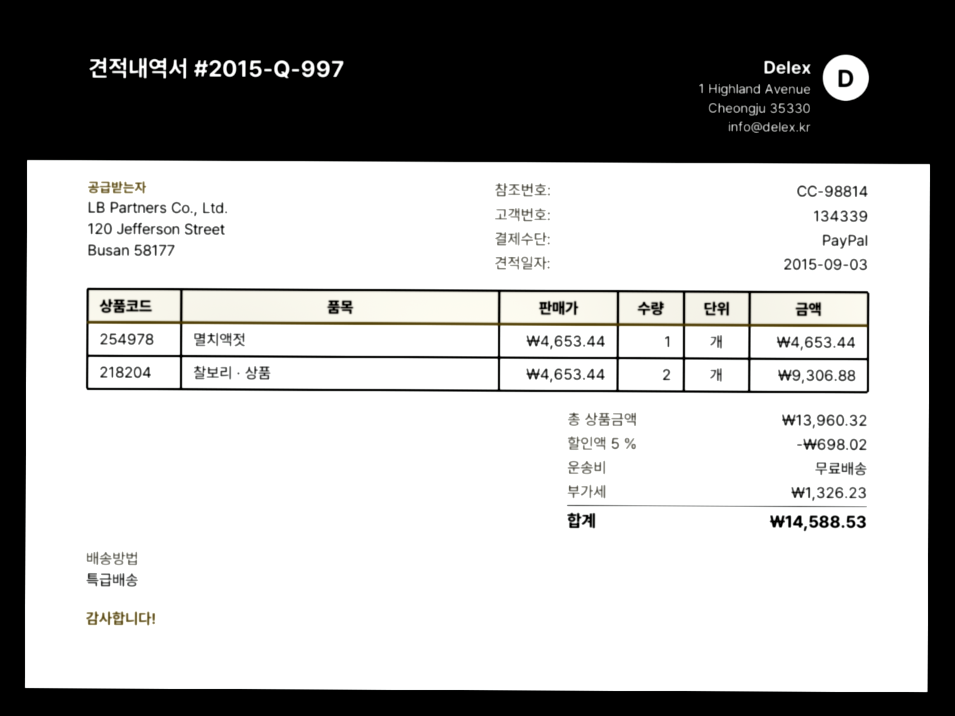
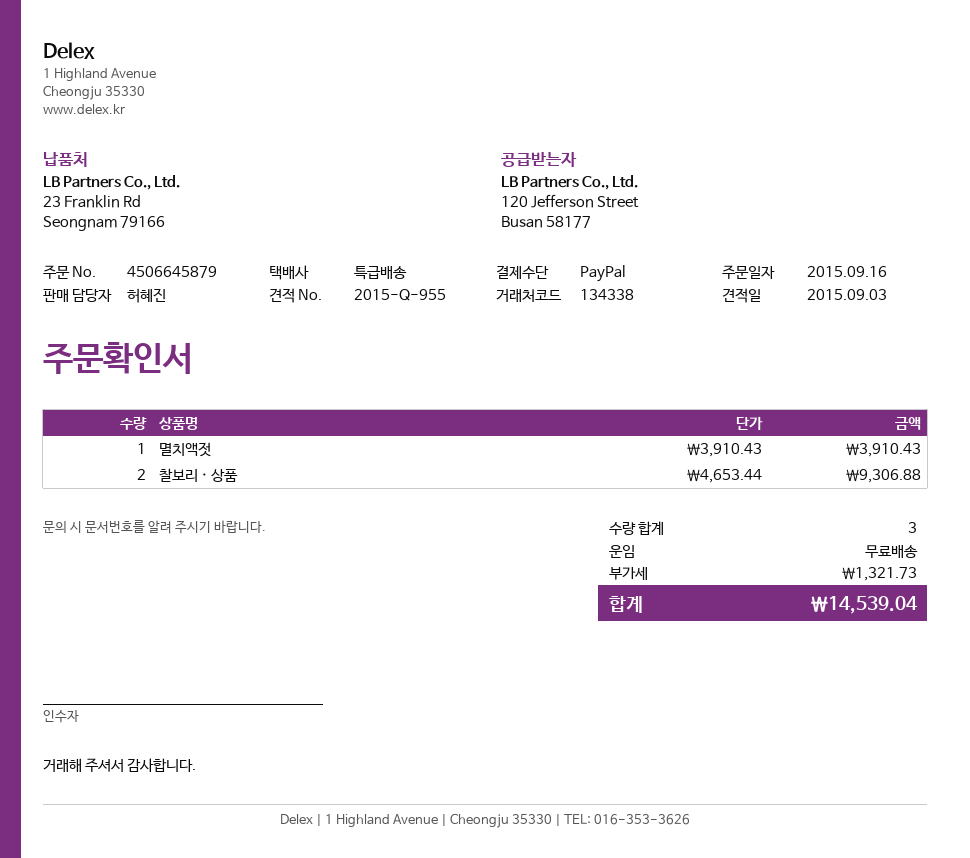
quote number: 2015-Q-997 -> 2015-Q-955
customer number: 134339 -> 134338
멸치액젓: 1 x 4653.44 = 4653.44 -> 1 x 3910.43 = 3910.43
discount: 5% = 698.02 -> none
tax: 1326.23 -> 1321.73
total: 14588.53 -> 14539.04

